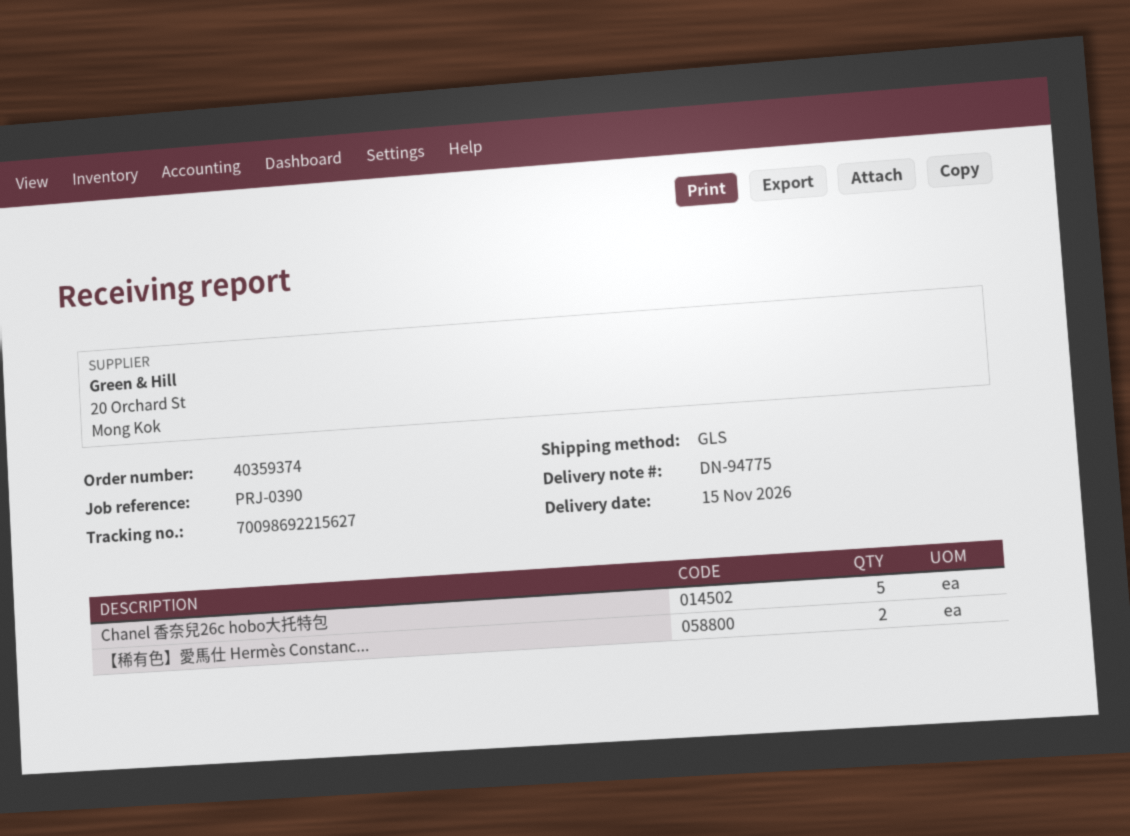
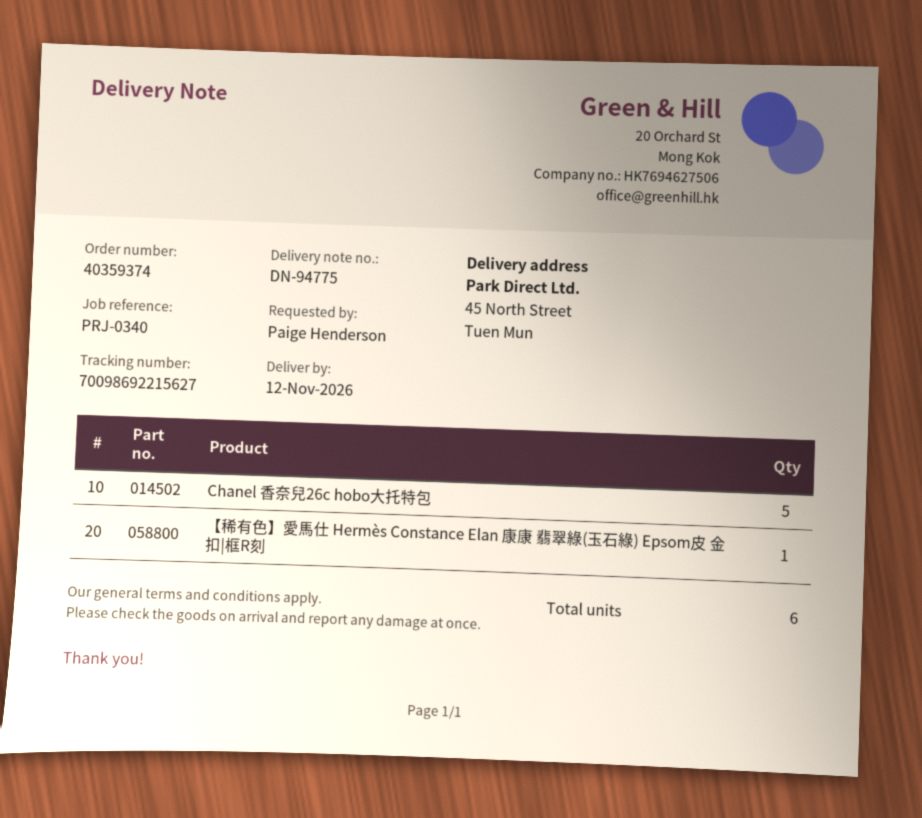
delivery date: 2026-11-15 -> 2026-11-12
reference: PRJ-0390 -> PRJ-0340
【稀有色】愛馬仕 Hermès Constanc...: 2 -> 1

